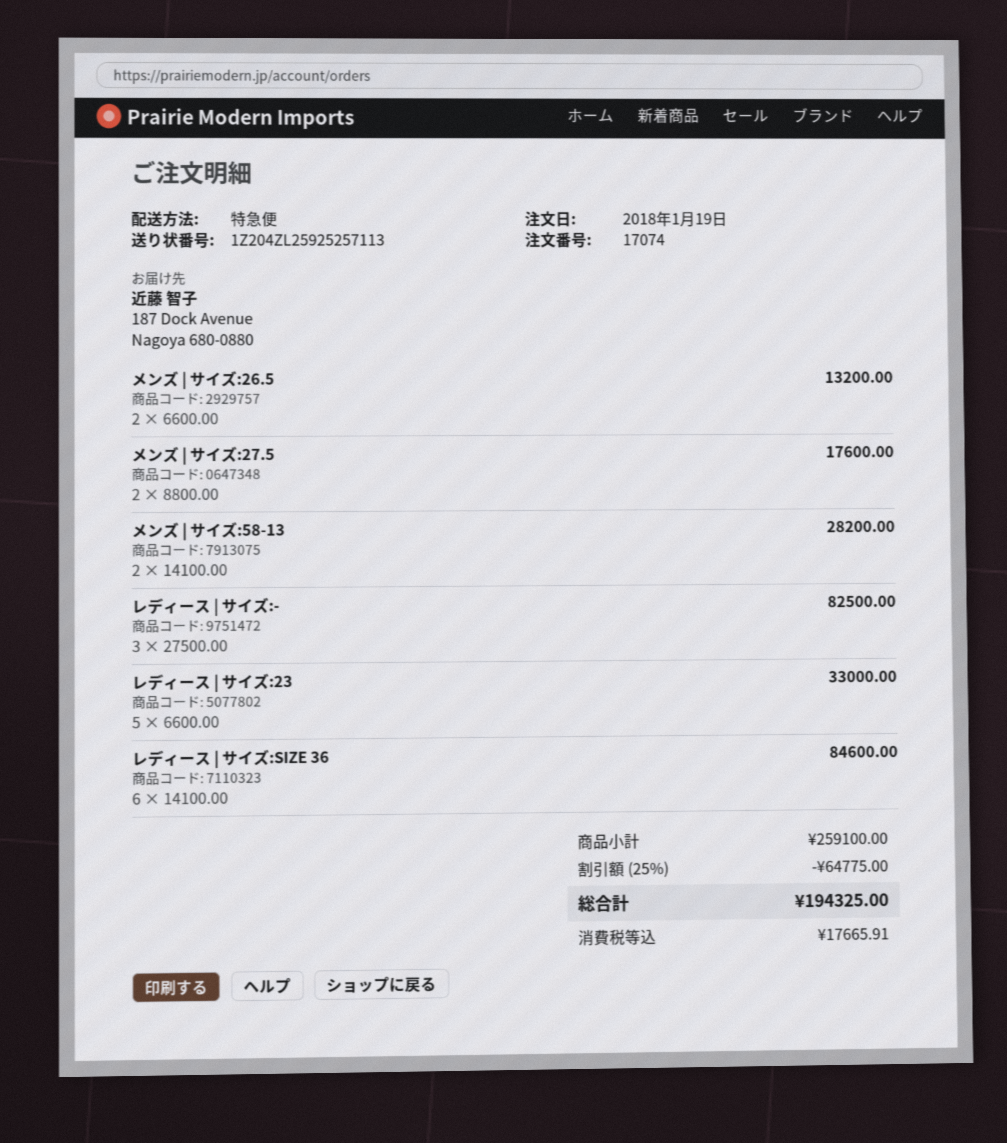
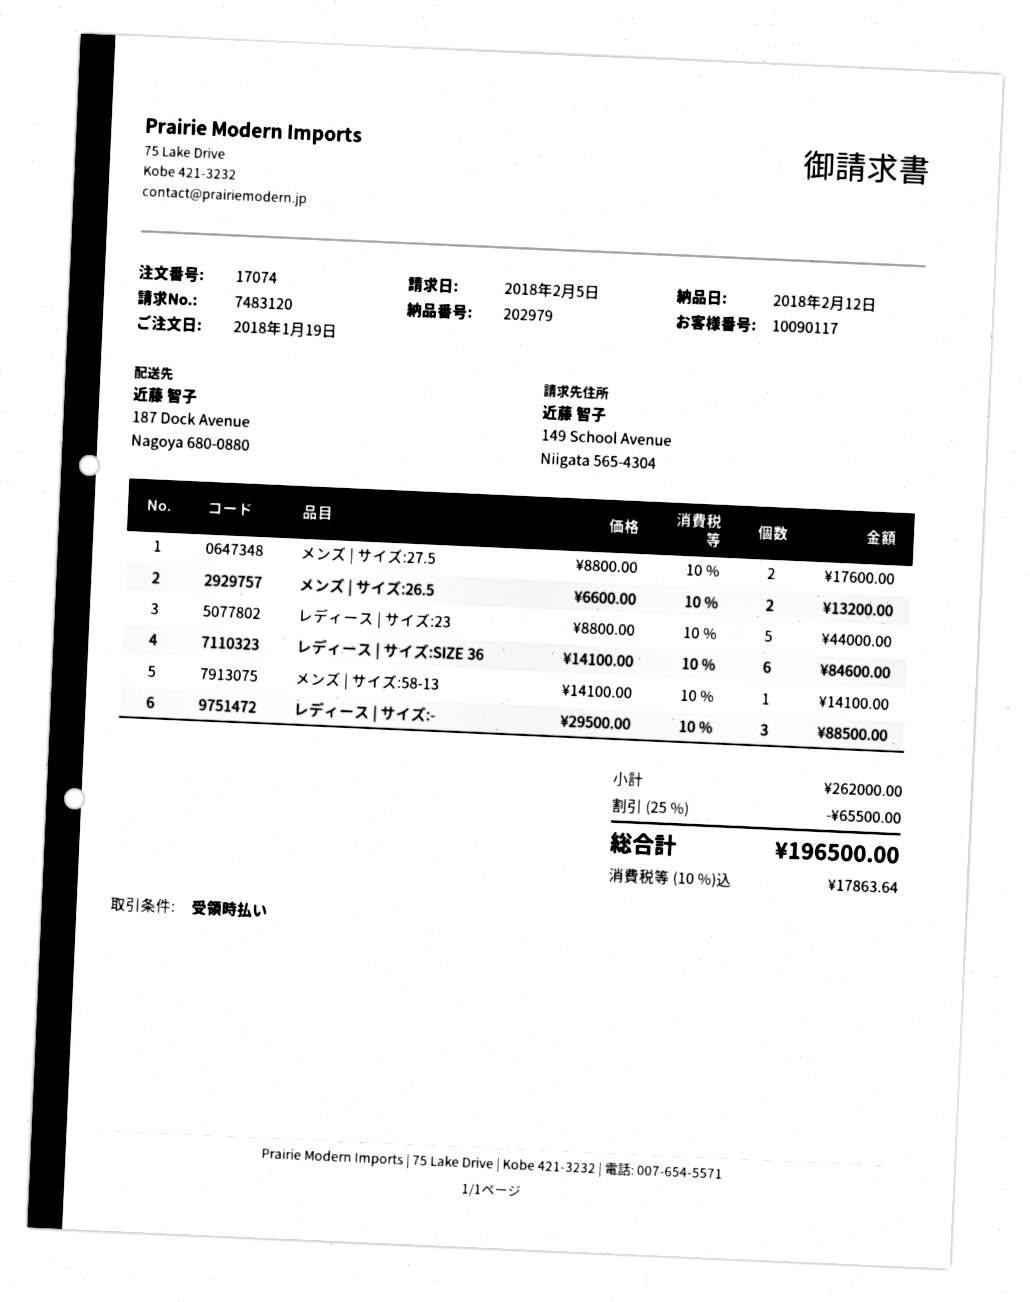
メンズ | サイズ:58-13: 2 x 14100.00 = 28200.00 -> 1 x 14100.00 = 14100.00
レディース | サイズ:-: 3 x 27500.00 = 82500.00 -> 3 x 29500.00 = 88500.00
レディース | サイズ:23: 5 x 6600.00 = 33000.00 -> 5 x 8800.00 = 44000.00
subtotal: 259100.00 -> 262000.00
discount: 25% = 64775.00 -> 25% = 65500.00
tax: 17665.91 -> 17863.64
total: 194325.00 -> 196500.00

